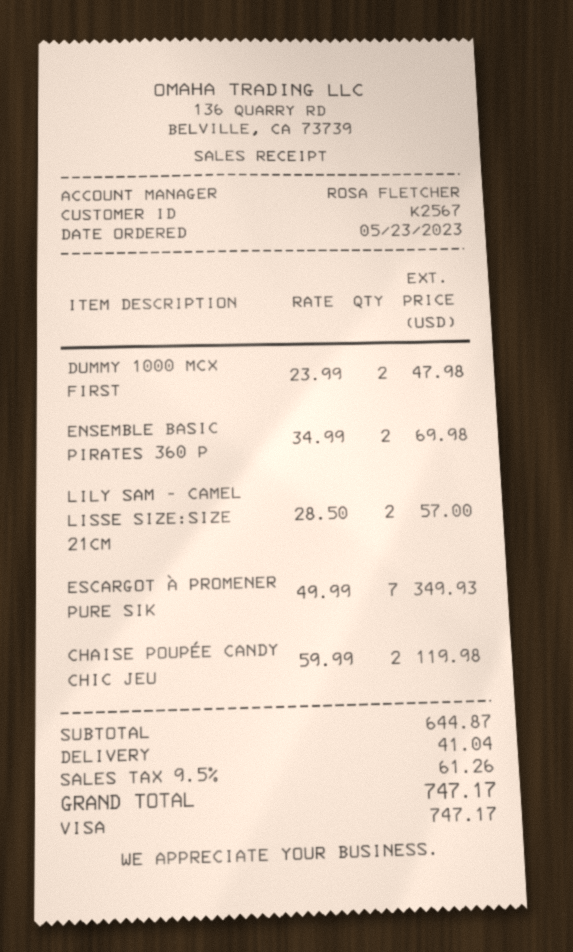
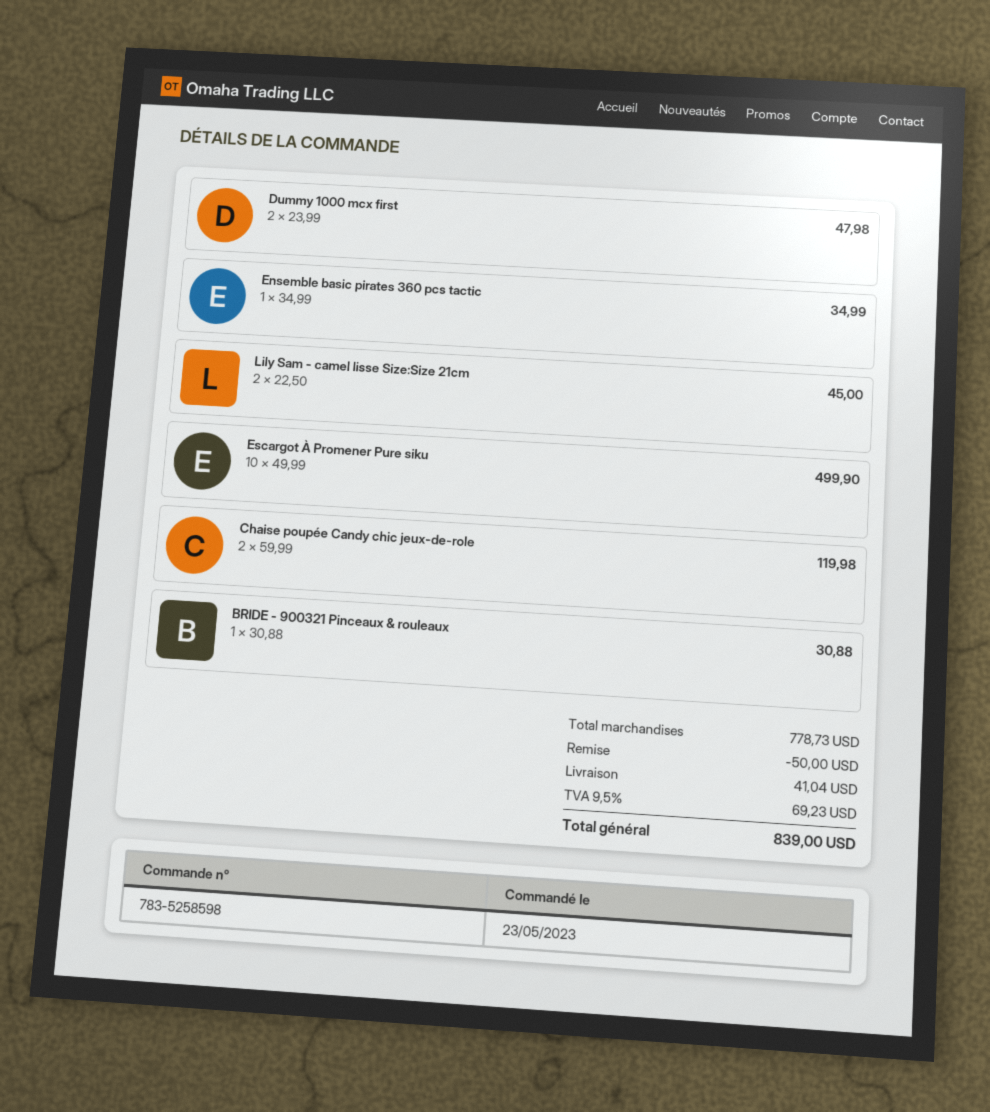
ENSEMBLE BASIC PIRATES 360 P: 2 x 34.99 = 69.98 -> 1 x 34.99 = 34.99
LILY SAM - CAMEL LISSE SIZE:SIZE 21CM: 2 x 28.50 = 57.00 -> 2 x 22.50 = 45.00
ESCARGOT À PROMENER PURE SIK: 7 x 49.99 = 349.93 -> 10 x 49.99 = 499.90
BRIDE - 900321 Pinceaux & rouleaux: none -> 1 x 30.88 = 30.88
subtotal: 644.87 -> 778.73
discount: none -> 50.00
tax: 9.5% = 61.26 -> 9.5% = 69.23
total: 747.17 -> 839.00

